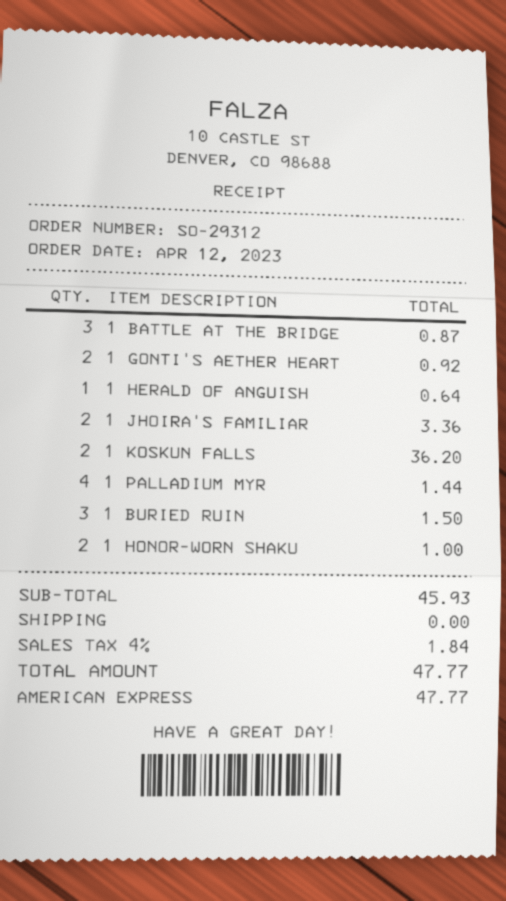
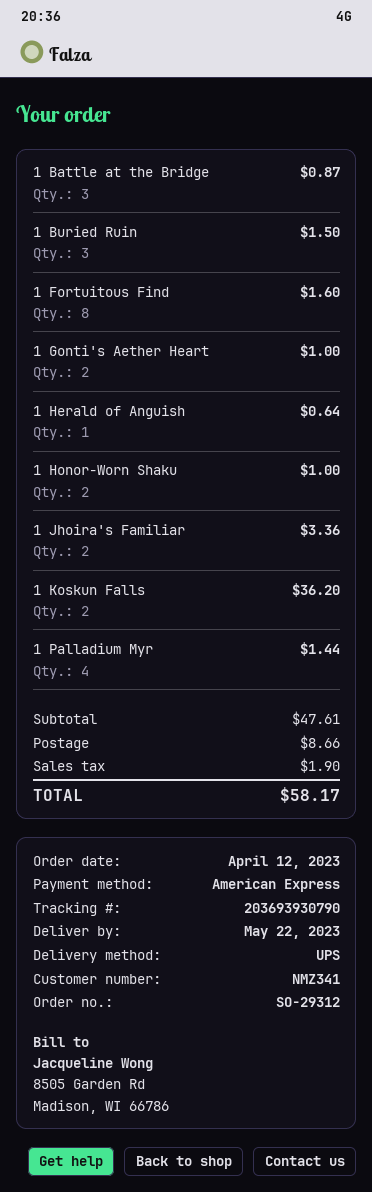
1 GONTI'S AETHER HEART: 2 for 0.92 -> 2 for 1.00
1 Fortuitous Find: none -> 8 for 1.60
subtotal: 45.93 -> 47.61
shipping: 0.00 -> 8.66
tax: 1.84 -> 1.90
total: 47.77 -> 58.17

